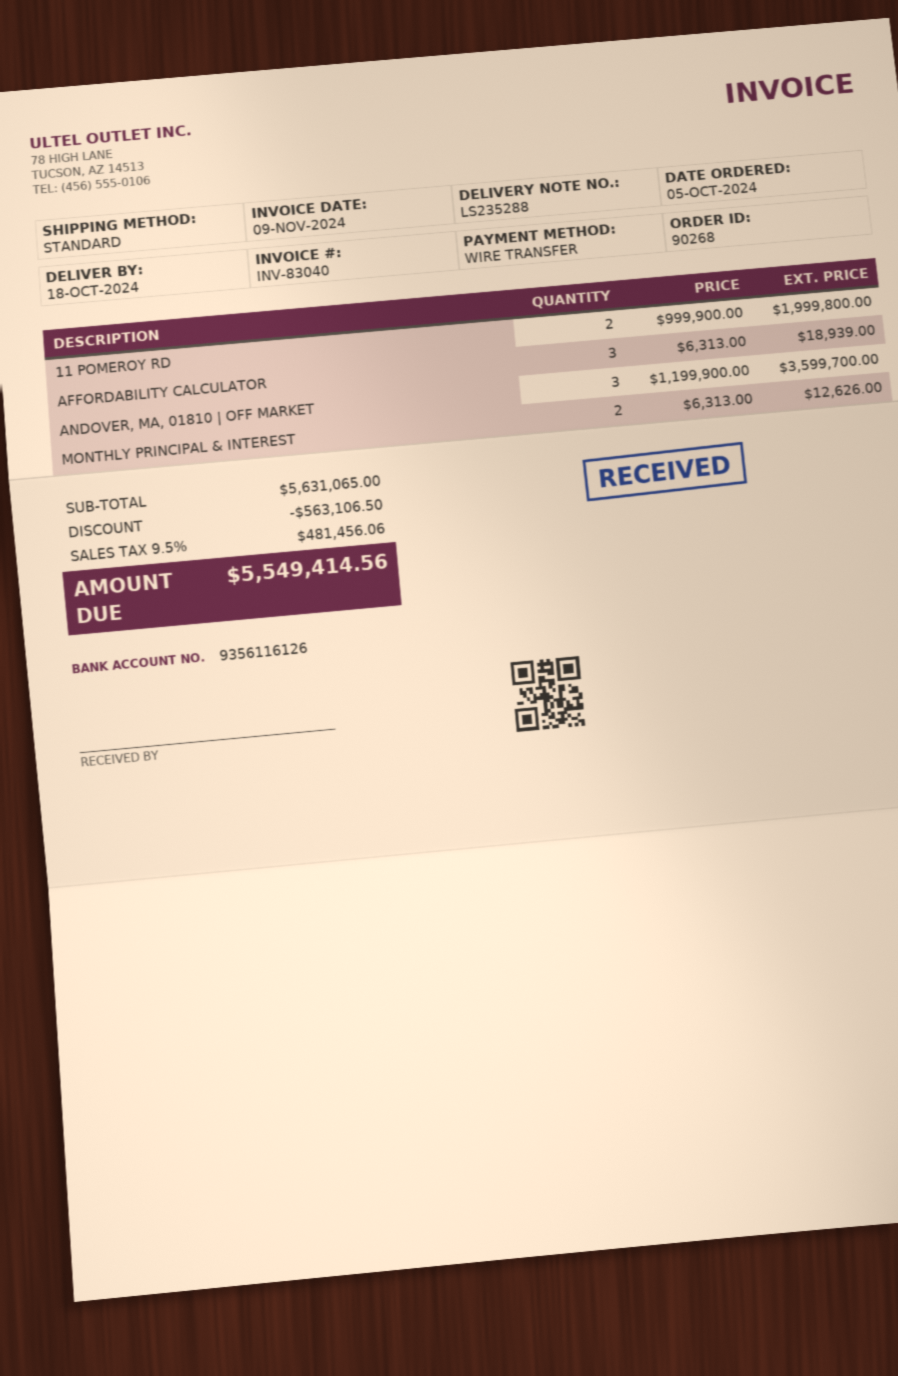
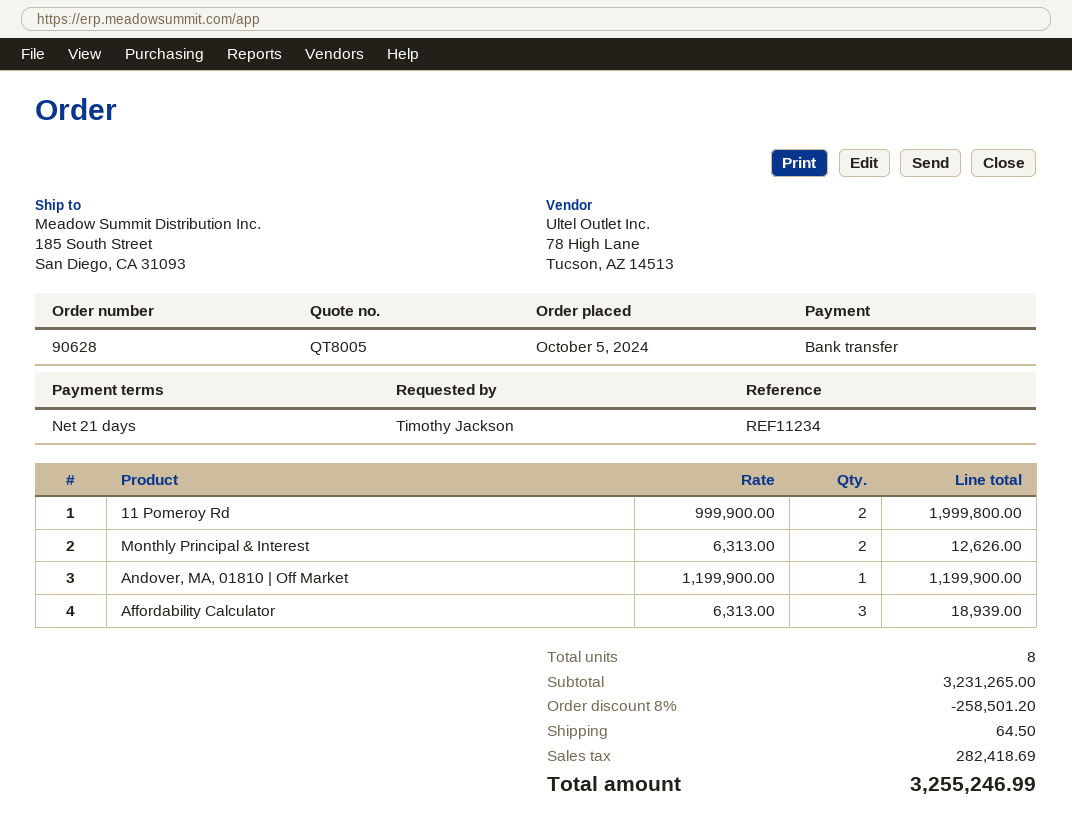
order number: 90268 -> 90628
ANDOVER, MA, 01810 | OFF MARKET: 3 x 1199900.00 = 3599700.00 -> 1 x 1199900.00 = 1199900.00
subtotal: 5631065.00 -> 3231265.00
discount: 563106.50 -> 258501.20
shipping: none -> 64.50
tax: 481456.06 -> 282418.69
total: 5549414.56 -> 3255246.99

